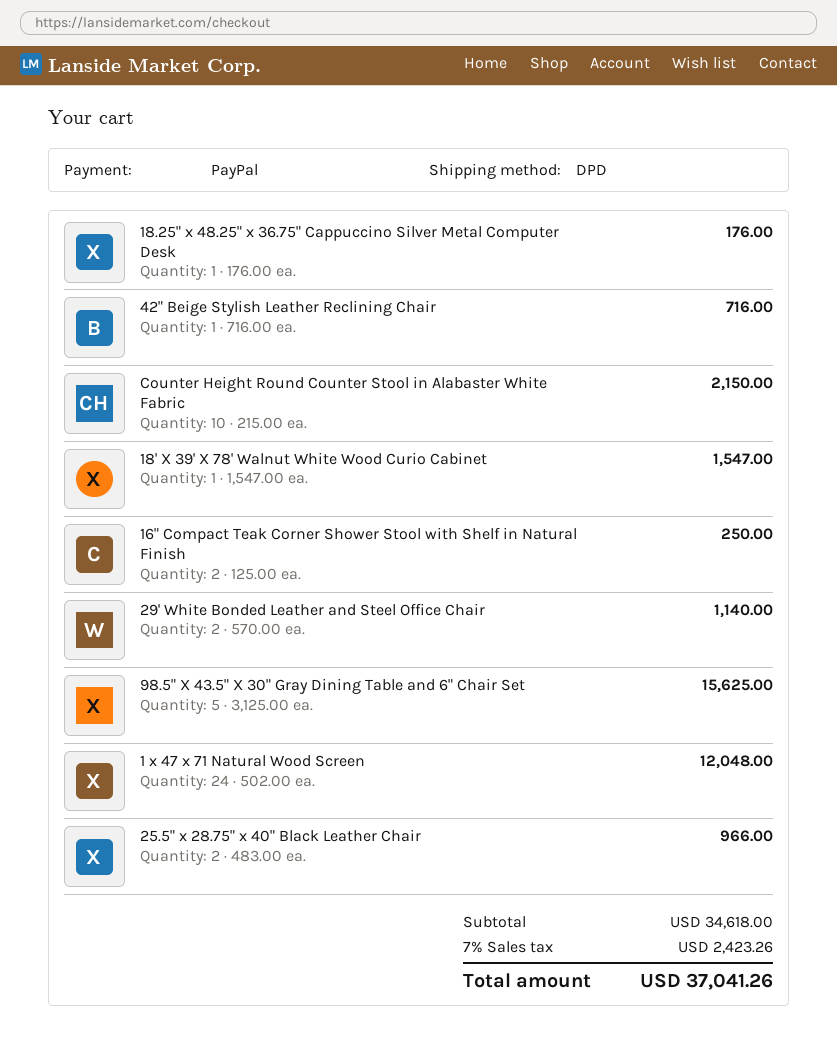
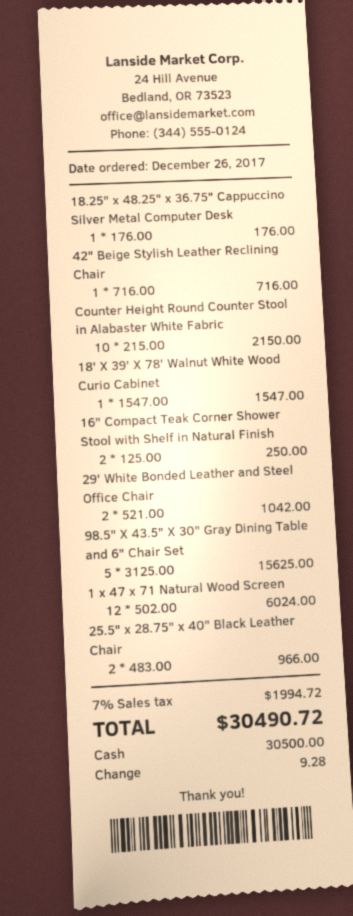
payment method: PayPal -> cash
29' White Bonded Leather and Steel Office Chair: 2 x 570.00 = 1140.00 -> 2 x 521.00 = 1042.00
1 x 47 x 71 Natural Wood Screen: 24 x 502.00 = 12048.00 -> 12 x 502.00 = 6024.00
tax: 7% = 2423.26 -> 7% = 1994.72
total: 37041.26 -> 30490.72

